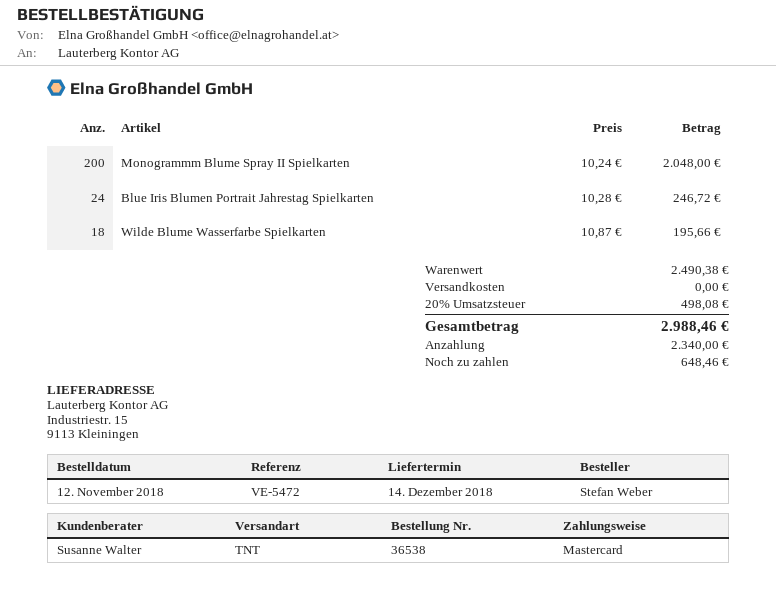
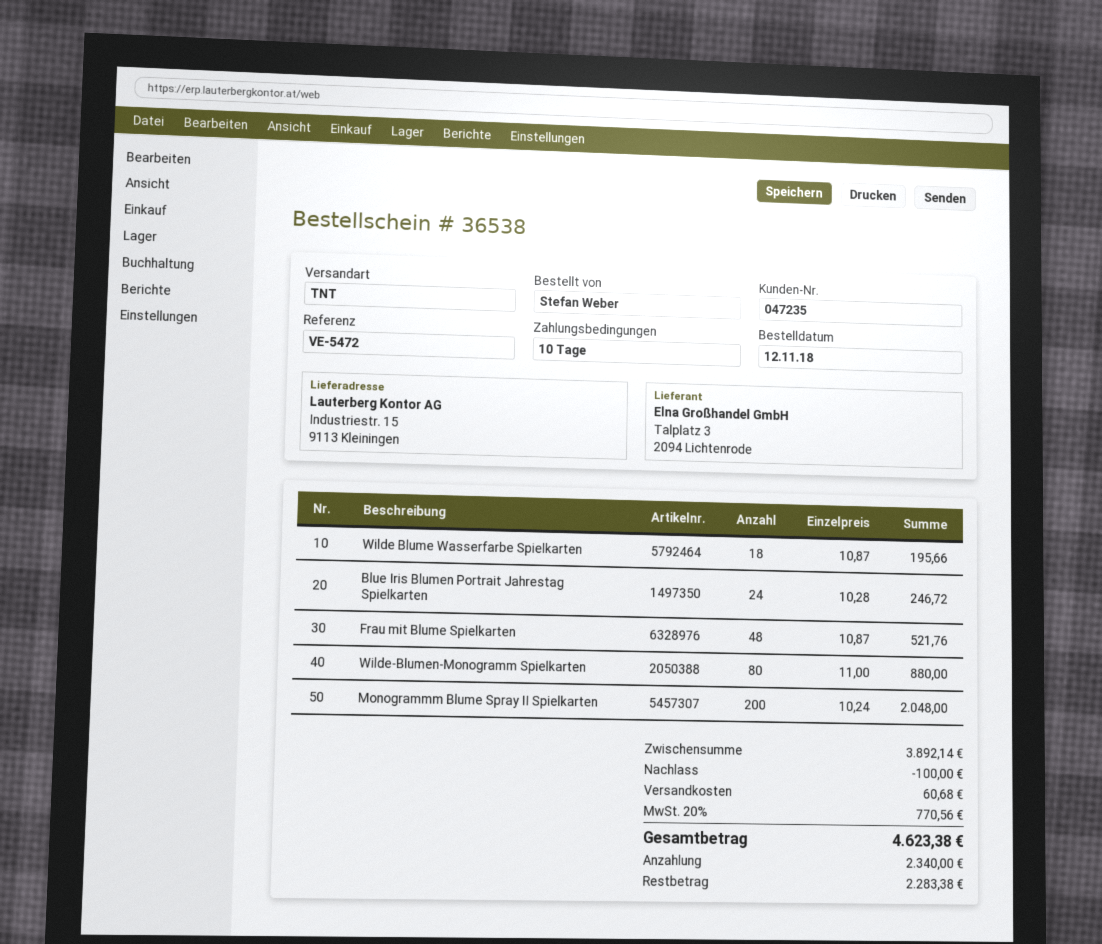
Frau mit Blume Spielkarten: none -> 48 x 10.87 = 521.76
Wilde-Blumen-Monogramm Spielkarten: none -> 80 x 11.00 = 880.00
subtotal: 2490.38 -> 3892.14
discount: none -> 100.00
shipping: 0.00 -> 60.68
tax: 20% = 498.08 -> 20% = 770.56
total: 2988.46 -> 4623.38
balance: 648.46 -> 2283.38

